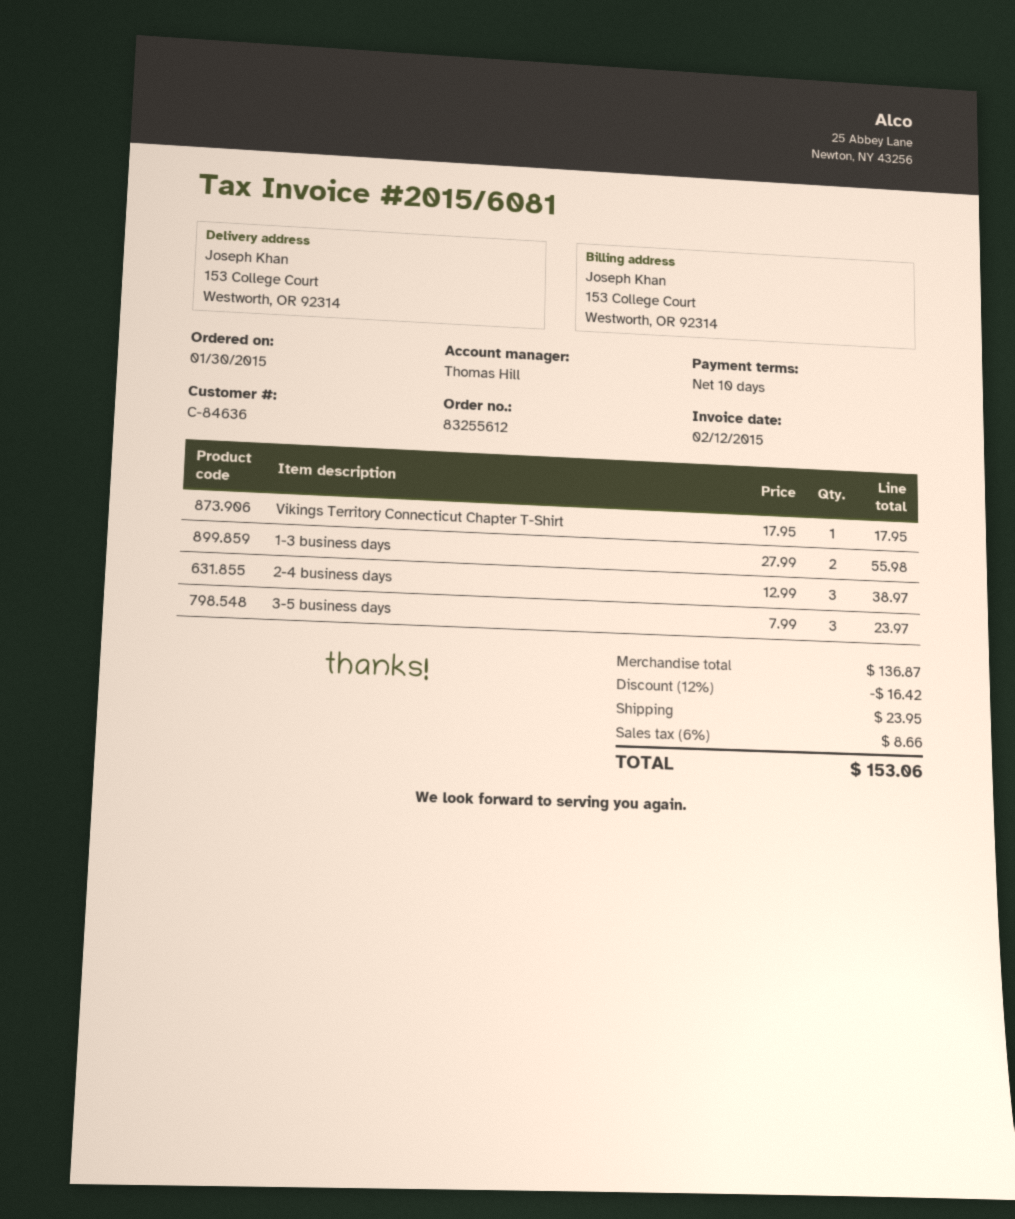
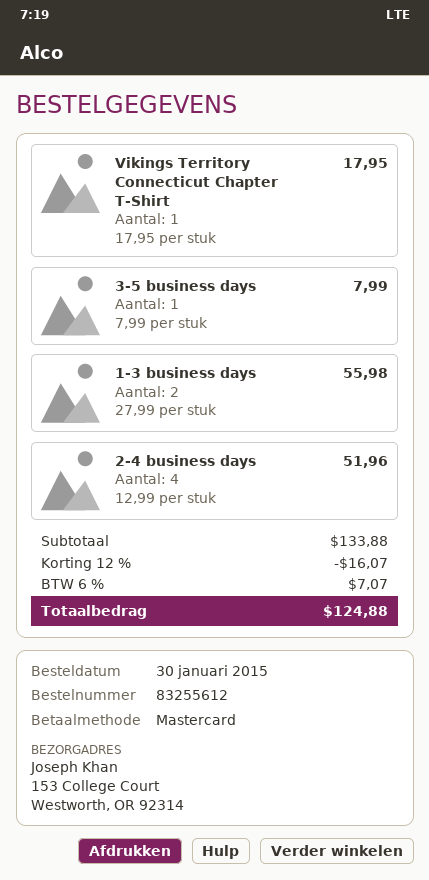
2-4 business days: 3 x 12.99 = 38.97 -> 4 x 12.99 = 51.96
3-5 business days: 3 x 7.99 = 23.97 -> 1 x 7.99 = 7.99
subtotal: 136.87 -> 133.88
discount: 12% = 16.42 -> 12% = 16.07
shipping: 23.95 -> none
tax: 6% = 8.66 -> 6% = 7.07
total: 153.06 -> 124.88

